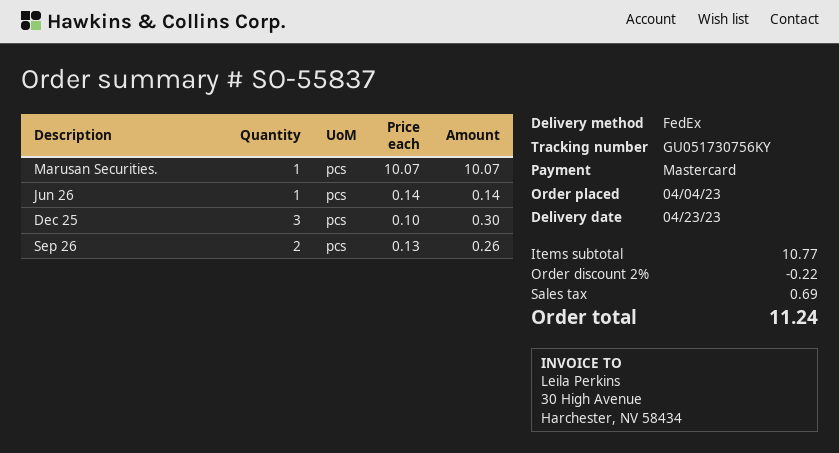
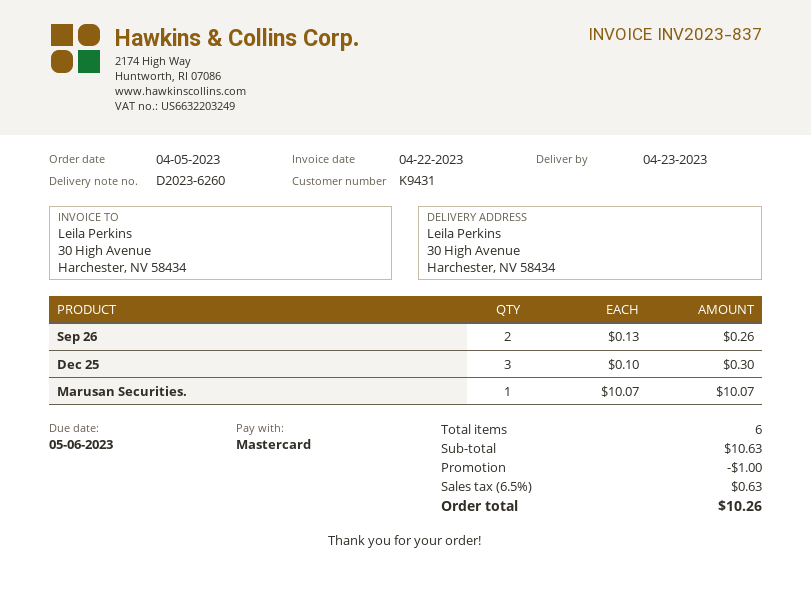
order date: 2023-04-04 -> 2023-04-05
Jun 26: 1 x 0.14 = 0.14 -> none
subtotal: 10.77 -> 10.63
discount: 0.22 -> 1.00
tax: 0.69 -> 0.63
total: 11.24 -> 10.26

